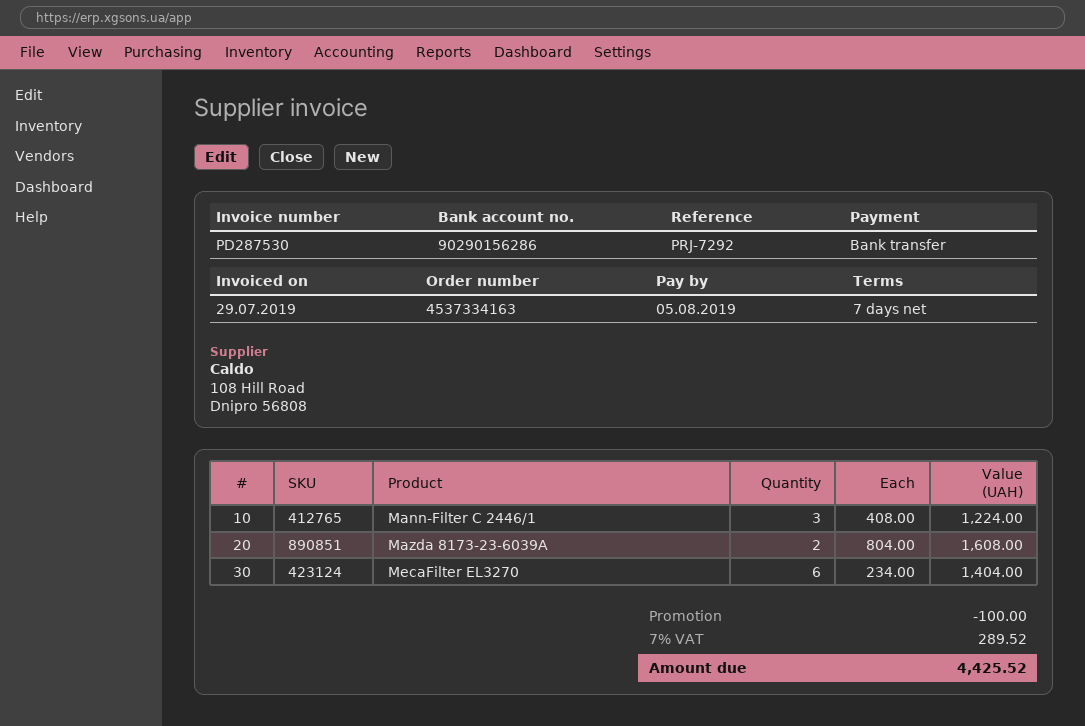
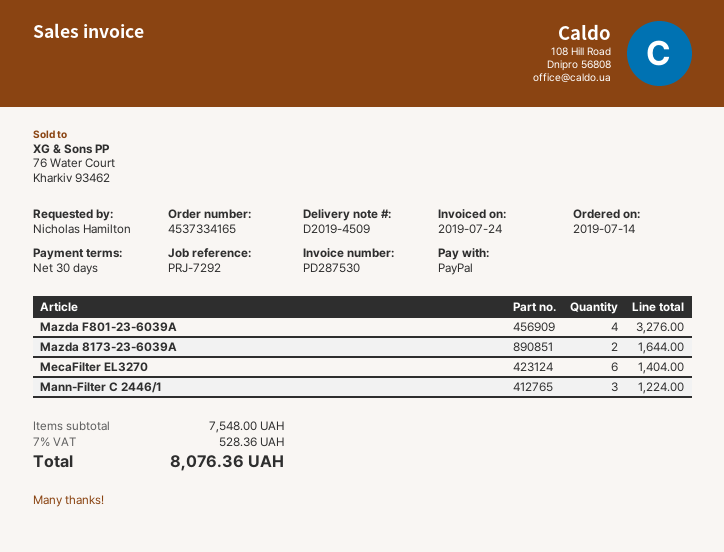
order number: 4537334163 -> 4537334165
invoice date: 2019-07-29 -> 2019-07-24
payment terms: 7 days -> 30 days
payment method: bank transfer -> PayPal
Mazda 8173-23-6039A: 2 for 1608.00 -> 2 for 1644.00
Mazda F801-23-6039A: none -> 4 for 3276.00
discount: 100.00 -> none
tax: 7% = 289.52 -> 7% = 528.36
total: 4425.52 -> 8076.36

